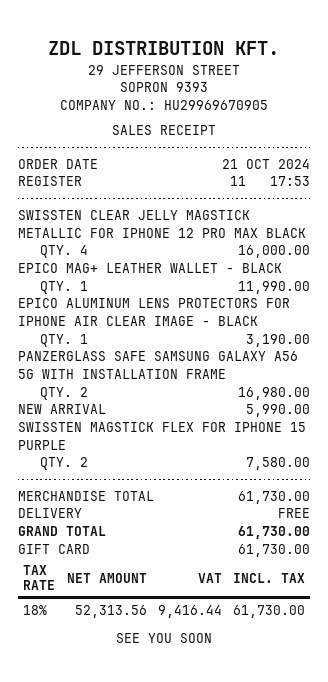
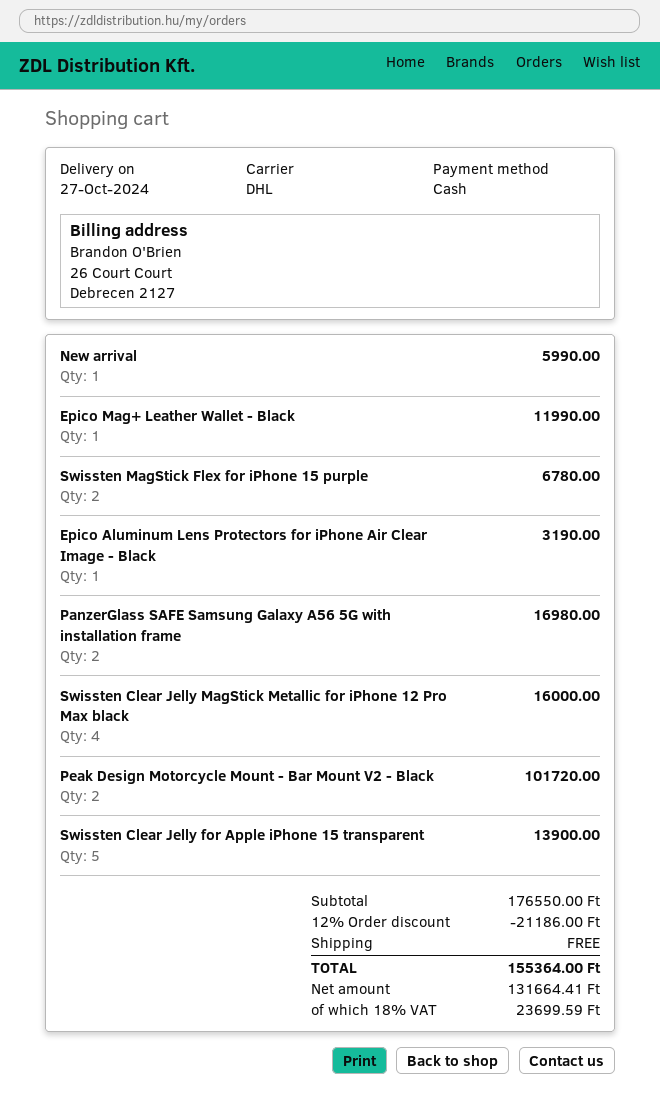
payment method: gift card -> cash
SWISSTEN MAGSTICK FLEX FOR IPHONE 15 PURPLE: 2 for 7580.00 -> 2 for 6780.00
Peak Design Motorcycle Mount - Bar Mount V2 - Black: none -> 2 for 101720.00
Swissten Clear Jelly for Apple iPhone 15 transparent: none -> 5 for 13900.00
subtotal: 61730.00 -> 176550.00
discount: none -> 12% = 21186.00
net: 52313.56 -> 131664.41
tax: 18% = 9416.44 -> 18% = 23699.59
total: 61730.00 -> 155364.00

